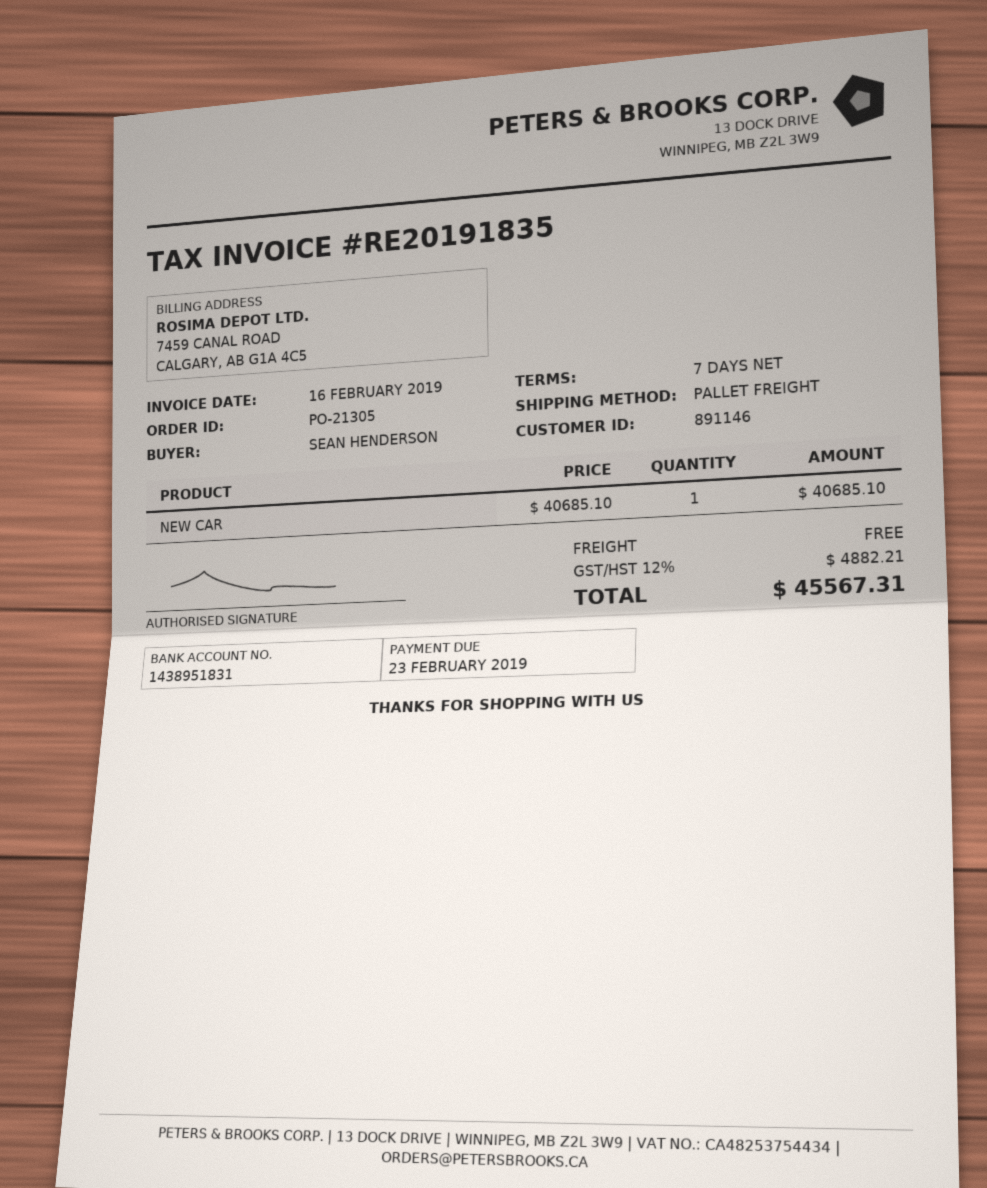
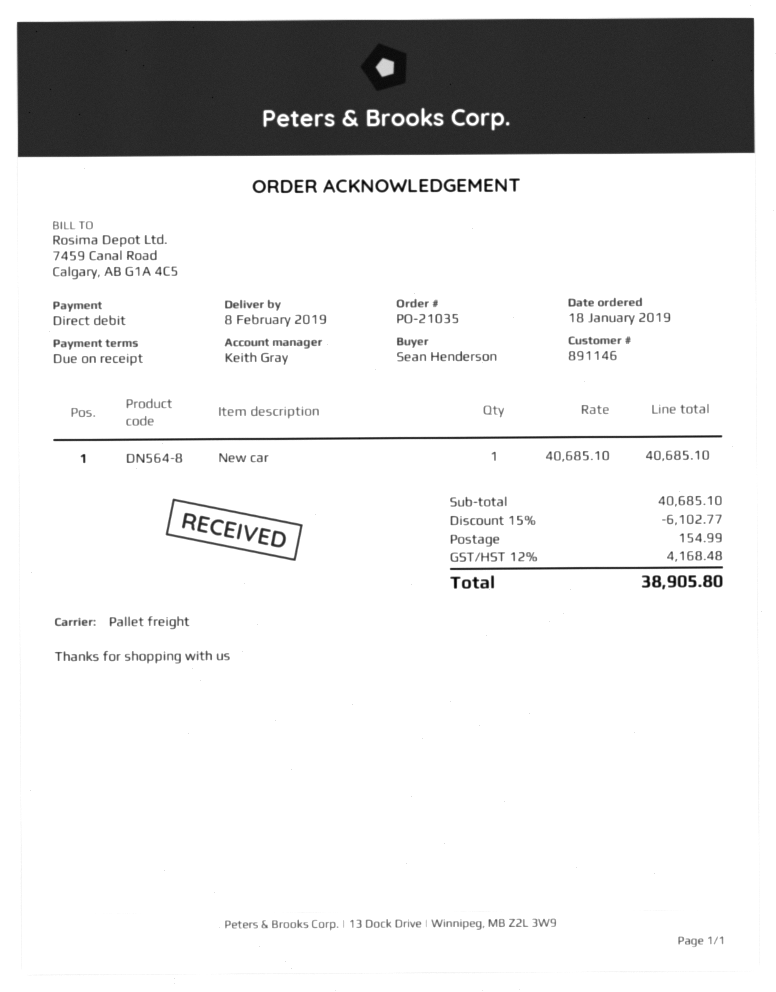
order number: PO-21305 -> PO-21035
payment terms: 7 days -> on receipt
discount: none -> 15% = 6102.77
shipping: 0.00 -> 154.99
tax: 12% = 4882.21 -> 12% = 4168.48
total: 45567.31 -> 38905.80

